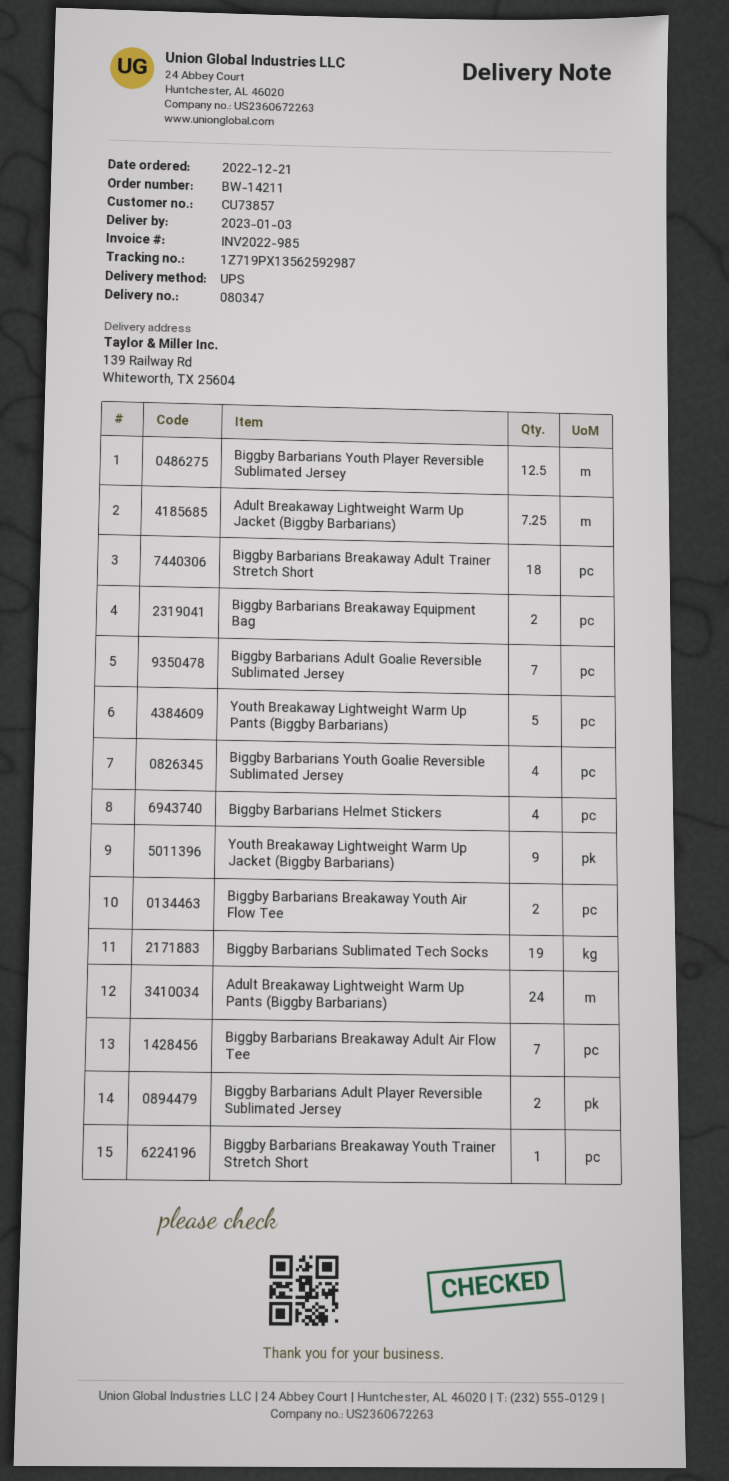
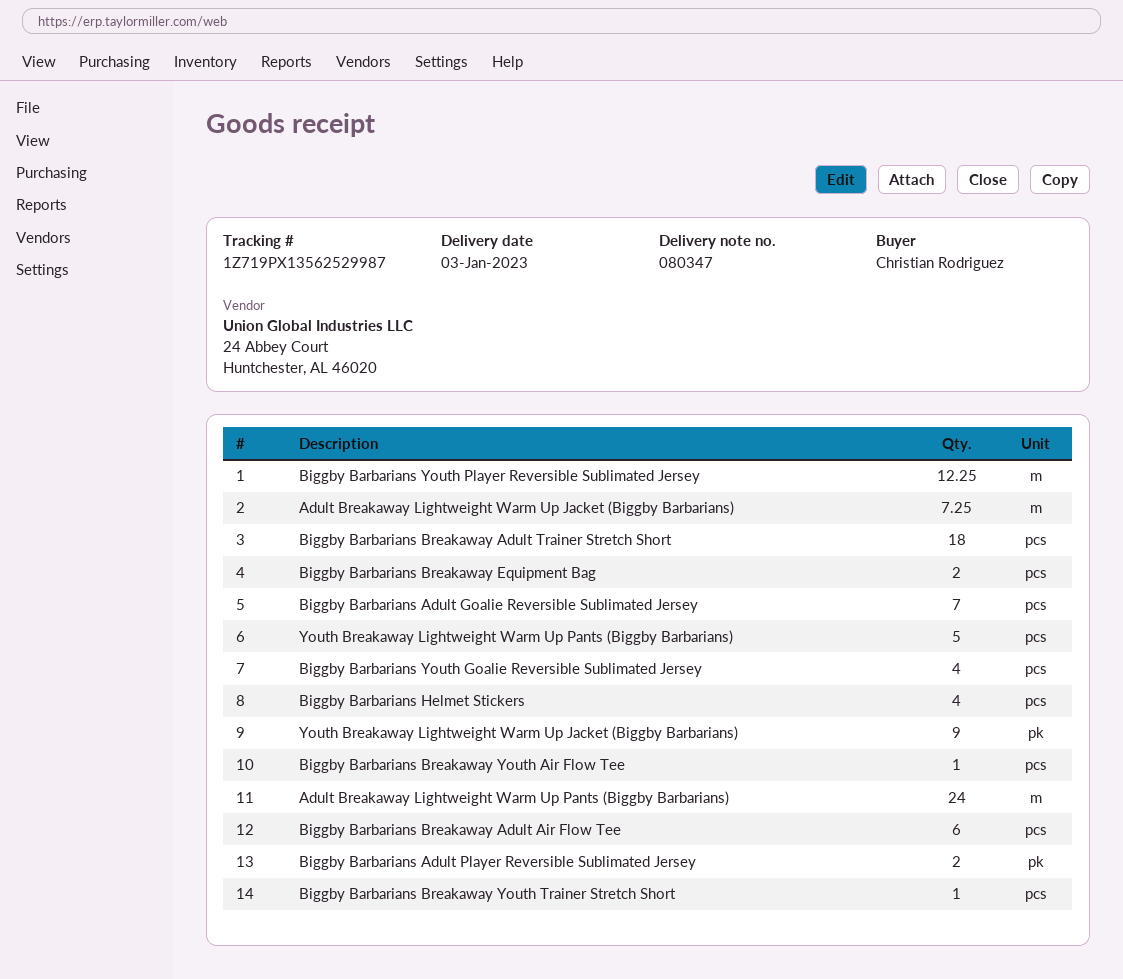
tracking number: 1Z719PX13562592987 -> 1Z719PX13562529987
Biggby Barbarians Youth Player Reversible Sublimated Jersey: 12.5 -> 12.25
Biggby Barbarians Breakaway Youth Air Flow Tee: 2 -> 1
Biggby Barbarians Sublimated Tech Socks: 19 -> none
Biggby Barbarians Breakaway Adult Air Flow Tee: 7 -> 6

